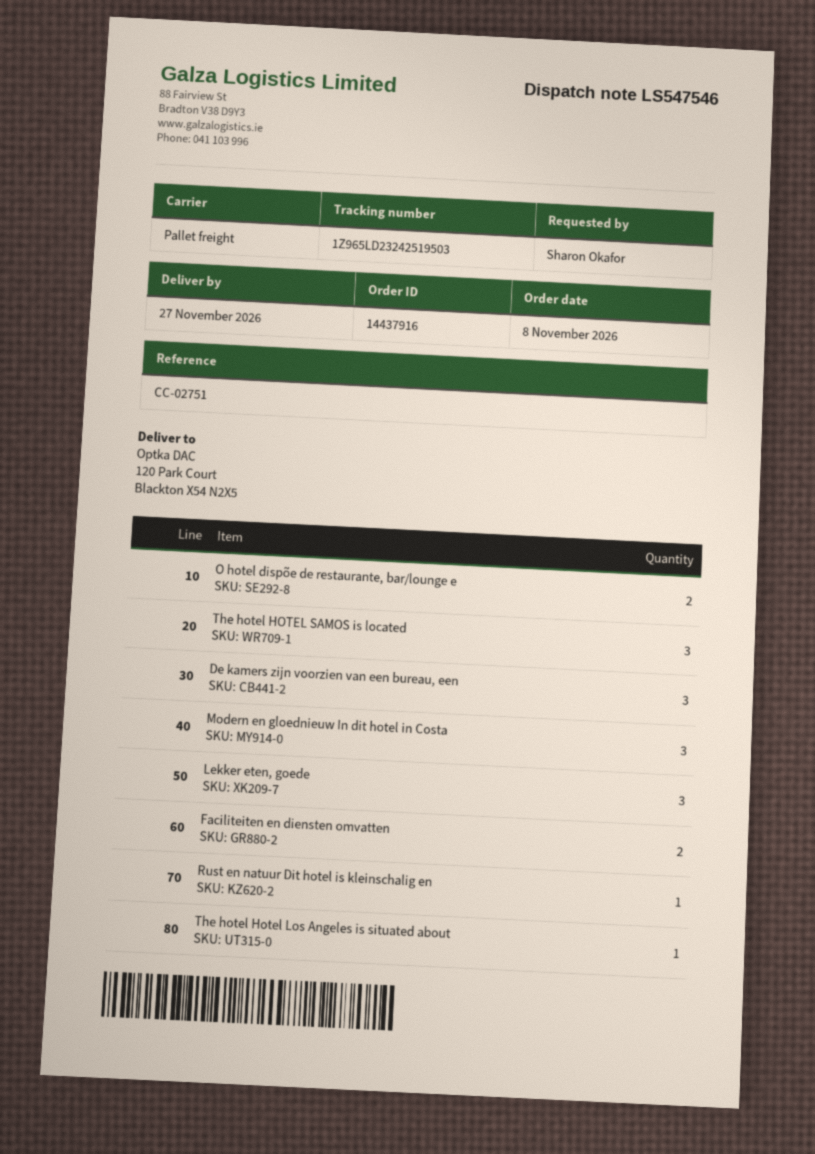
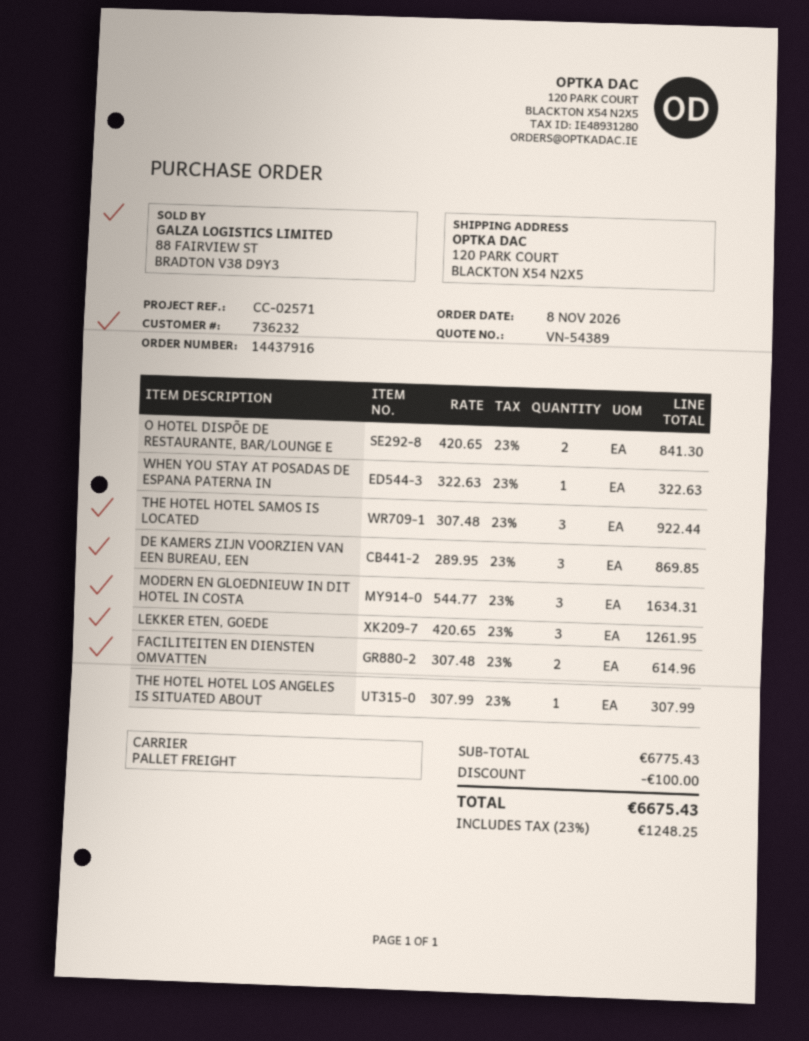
reference: CC-02751 -> CC-02571
Rust en natuur Dit hotel is kleinschalig en: 1 -> none
WHEN YOU STAY AT POSADAS DE ESPANA PATERNA IN: none -> 1

